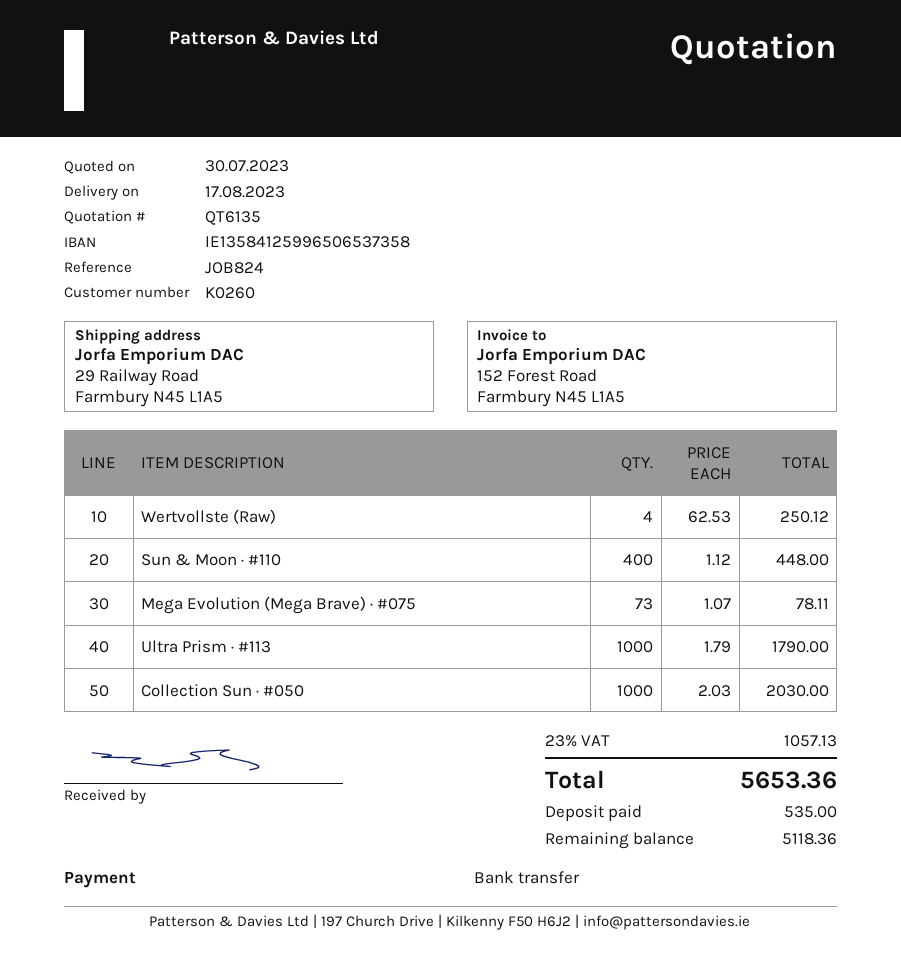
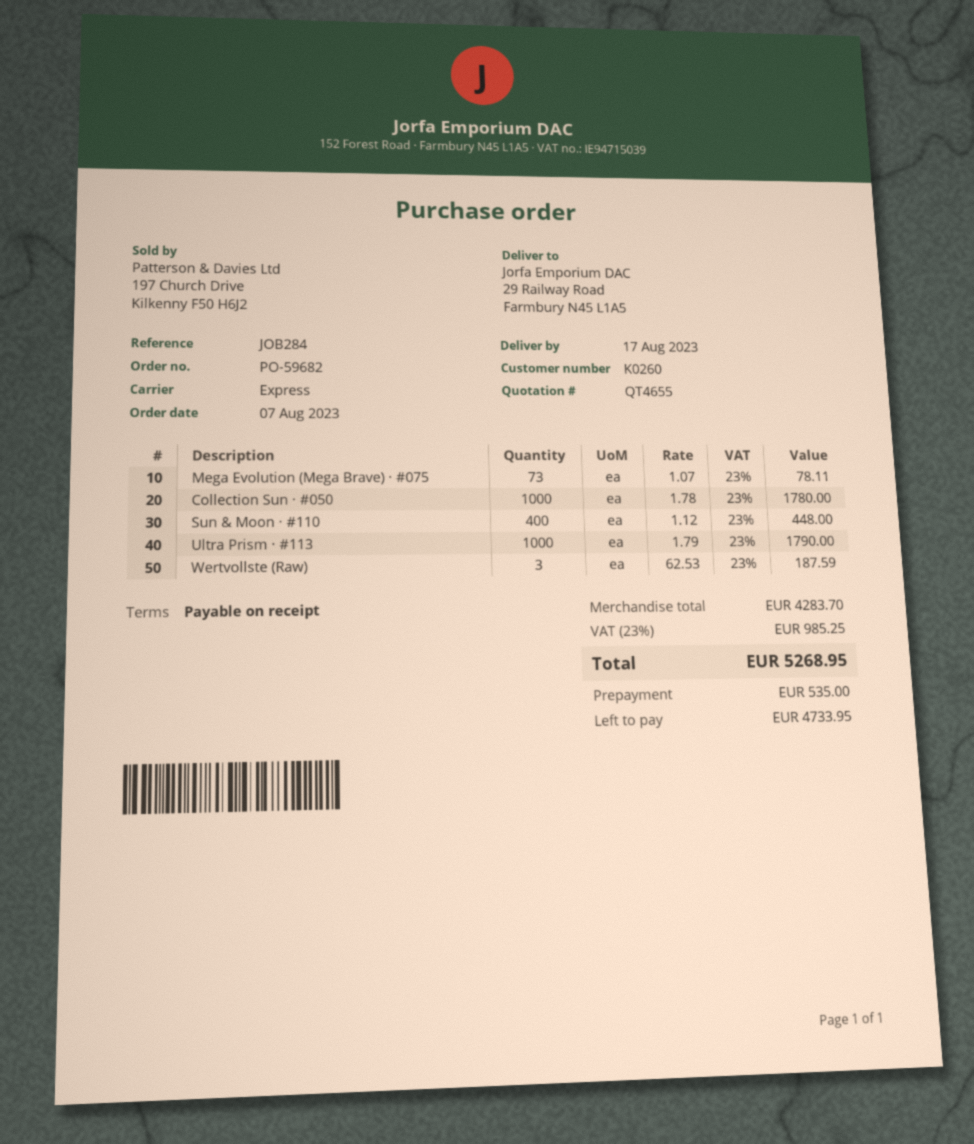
quote number: QT6135 -> QT4655
reference: JOB824 -> JOB284
Wertvollste (Raw): 4 x 62.53 = 250.12 -> 3 x 62.53 = 187.59
Collection Sun · #050: 1000 x 2.03 = 2030.00 -> 1000 x 1.78 = 1780.00
tax: 23% = 1057.13 -> 23% = 985.25
total: 5653.36 -> 5268.95
balance: 5118.36 -> 4733.95

